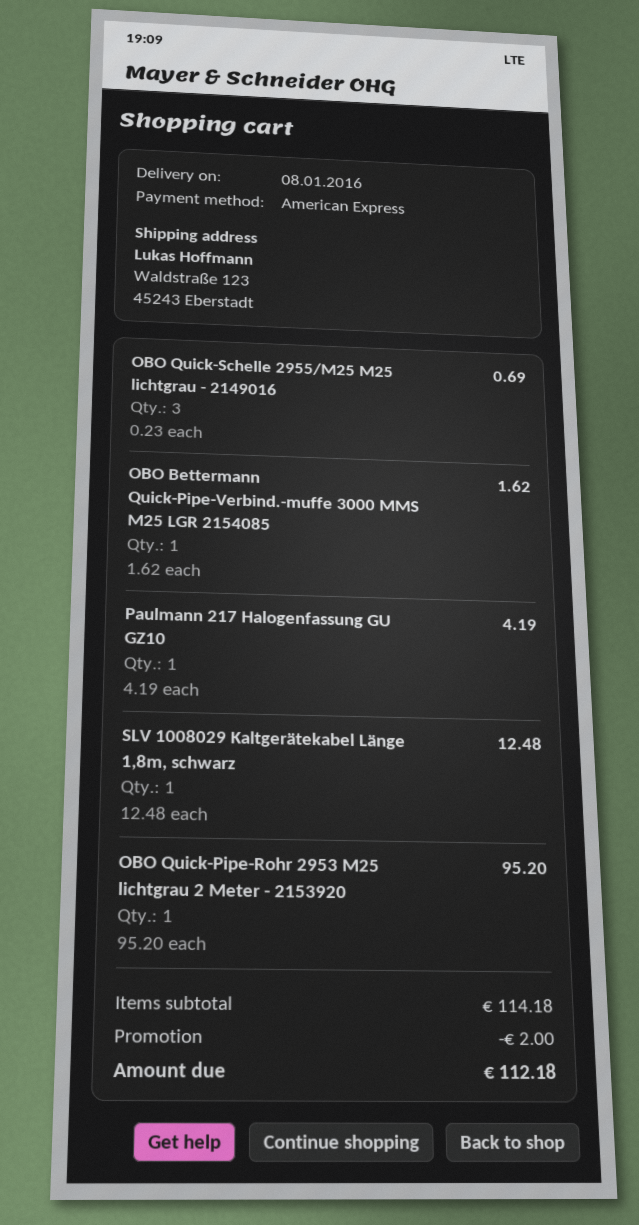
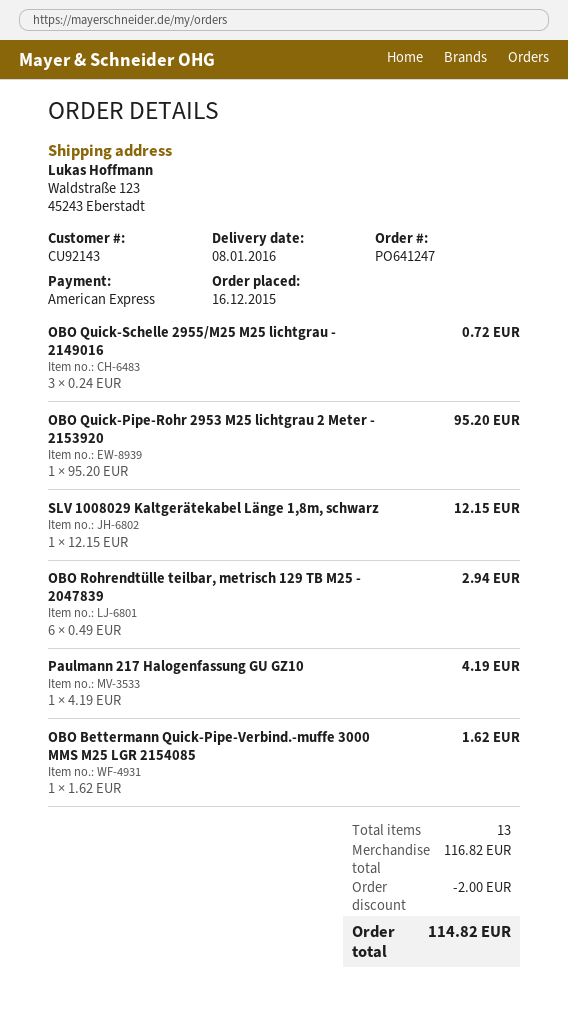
OBO Quick-Schelle 2955/M25 M25 lichtgrau - 2149016: 3 x 0.23 = 0.69 -> 3 x 0.24 = 0.72
SLV 1008029 Kaltgerätekabel Länge 1,8m, schwarz: 1 x 12.48 = 12.48 -> 1 x 12.15 = 12.15
OBO Rohrendtülle teilbar, metrisch 129 TB M25 - 2047839: none -> 6 x 0.49 = 2.94
subtotal: 114.18 -> 116.82
total: 112.18 -> 114.82

